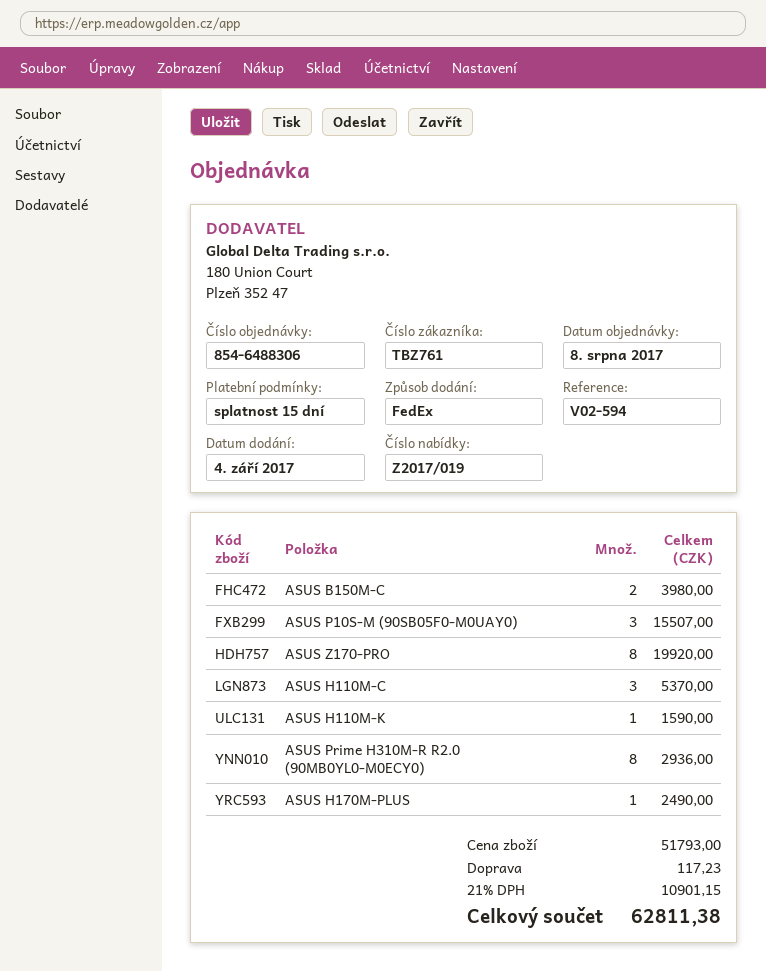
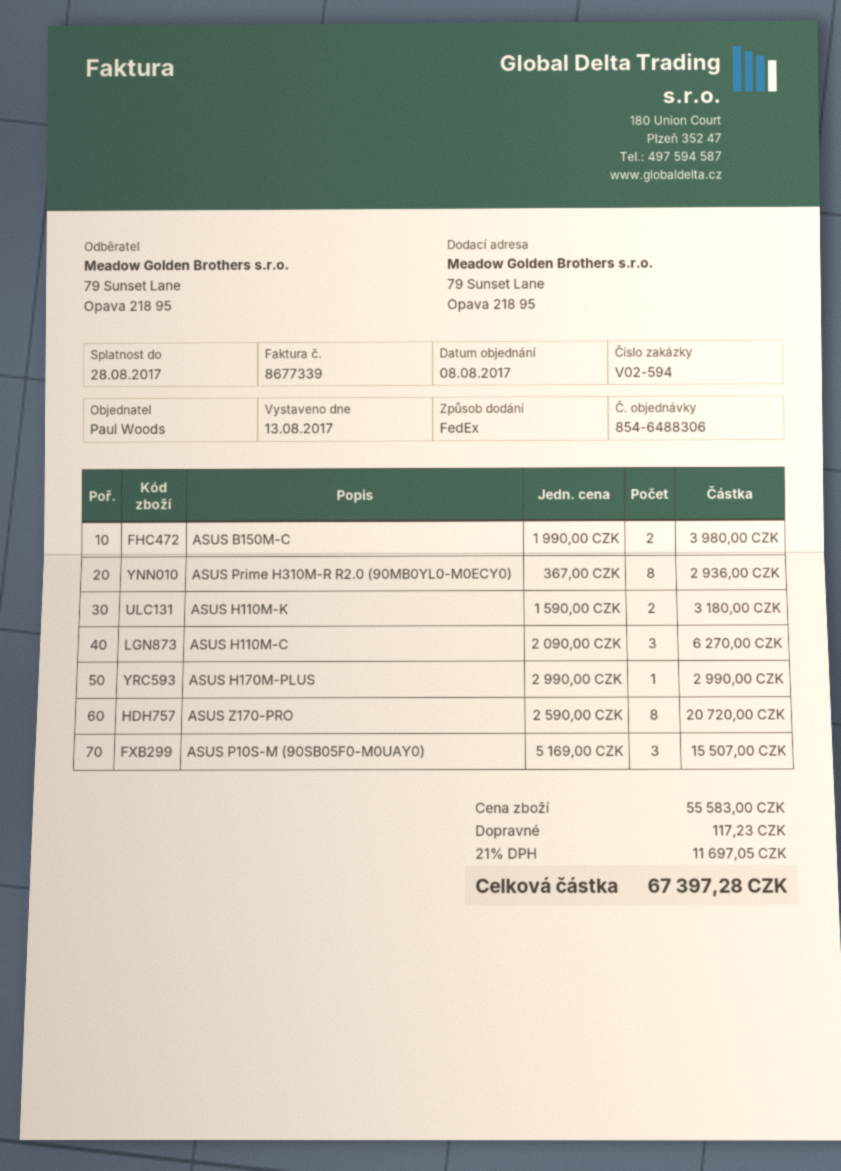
ASUS Z170-PRO: 8 for 19920.00 -> 8 for 20720.00
ASUS H110M-C: 3 for 5370.00 -> 3 for 6270.00
ASUS H110M-K: 1 for 1590.00 -> 2 for 3180.00
ASUS H170M-PLUS: 1 for 2490.00 -> 1 for 2990.00
subtotal: 51793.00 -> 55583.00
tax: 21% = 10901.15 -> 21% = 11697.05
total: 62811.38 -> 67397.28

